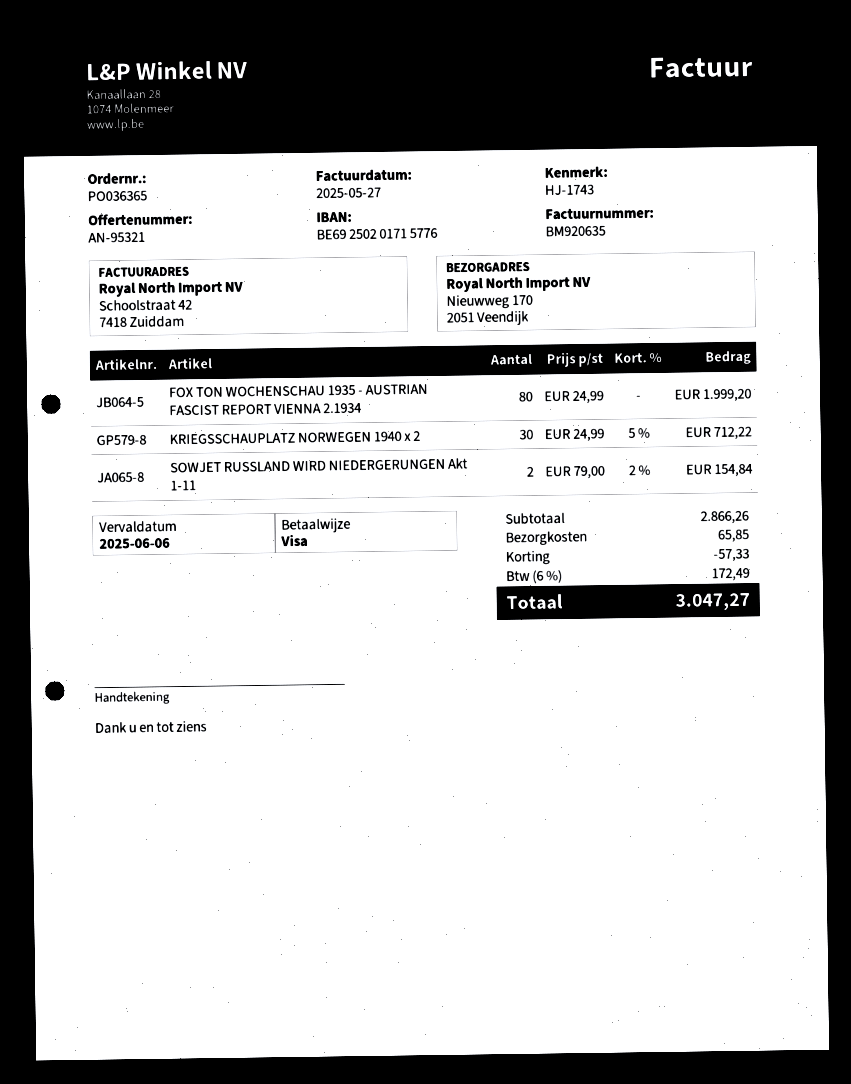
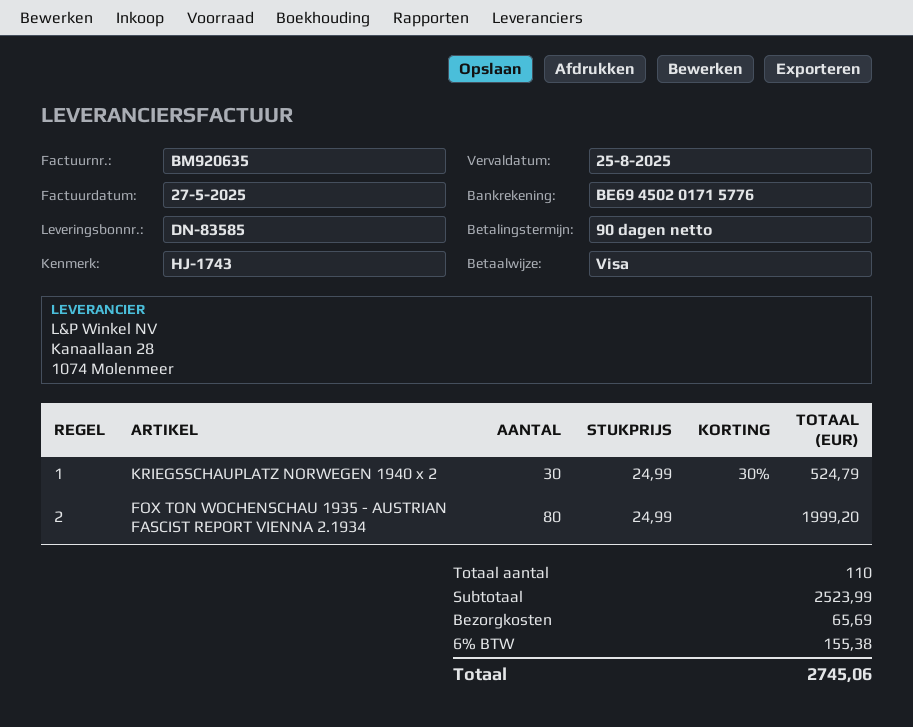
due date: 2025-06-06 -> 2025-08-25
bank account: BE69250201715776 -> BE69450201715776
KRIEGSSCHAUPLATZ NORWEGEN 1940 x 2: 30 x 24.99 - 5% = 712.22 -> 30 x 24.99 - 30% = 524.79
SOWJET RUSSLAND WIRD NIEDERGERUNGEN Akt 1-11: 2 x 79.00 - 2% = 154.84 -> none
subtotal: 2866.26 -> 2523.99
discount: 57.33 -> none
shipping: 65.85 -> 65.69
tax: 6% = 172.49 -> 6% = 155.38
total: 3047.27 -> 2745.06

